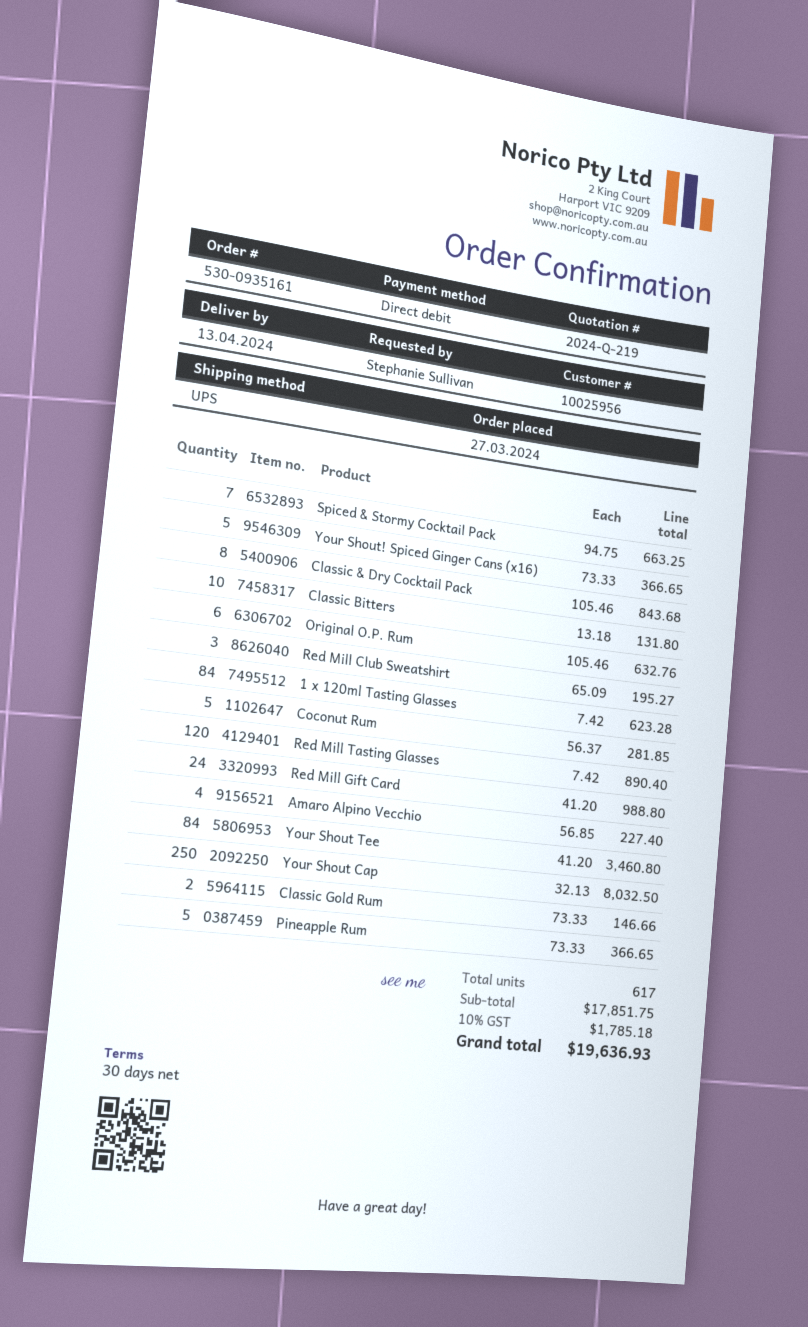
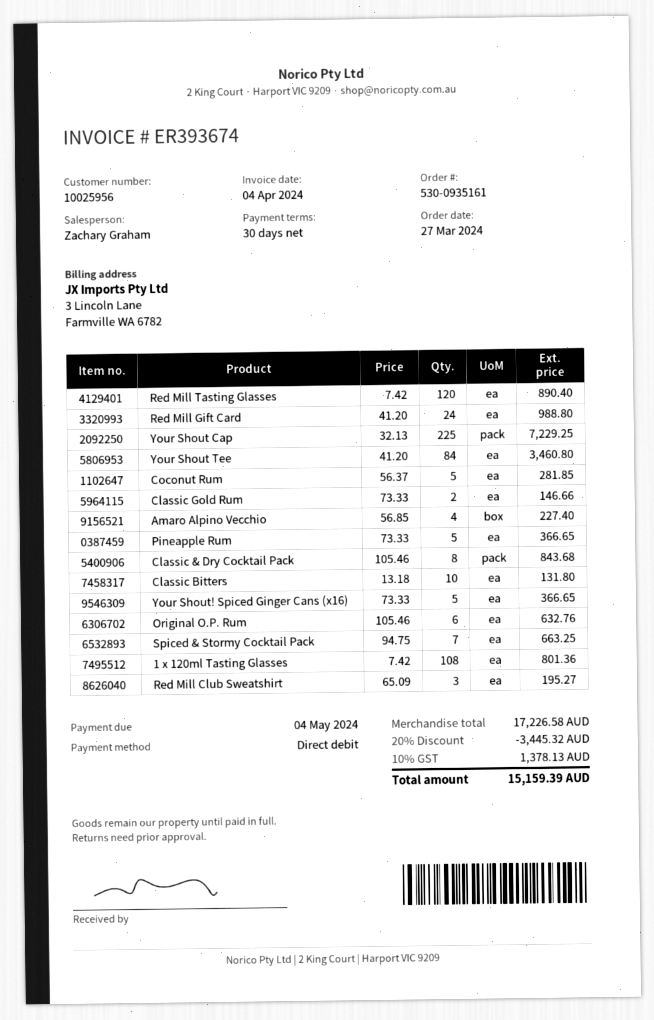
1 x 120ml Tasting Glasses: 84 x 7.42 = 623.28 -> 108 x 7.42 = 801.36
Your Shout Cap: 250 x 32.13 = 8032.50 -> 225 x 32.13 = 7229.25
subtotal: 17851.75 -> 17226.58
discount: none -> 20% = 3445.32
tax: 10% = 1785.18 -> 10% = 1378.13
total: 19636.93 -> 15159.39

